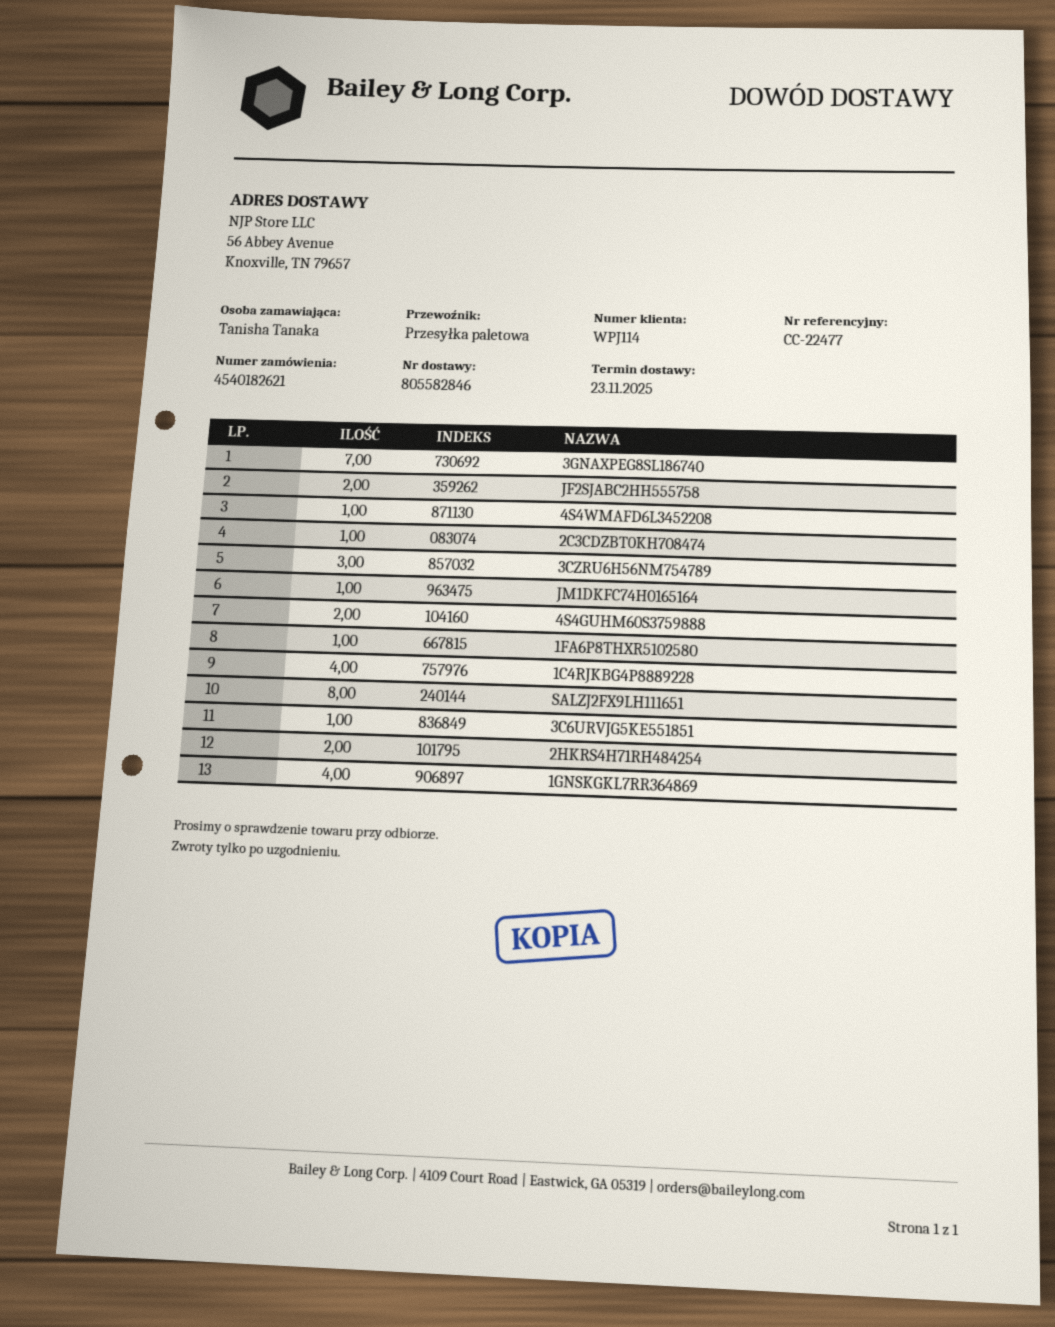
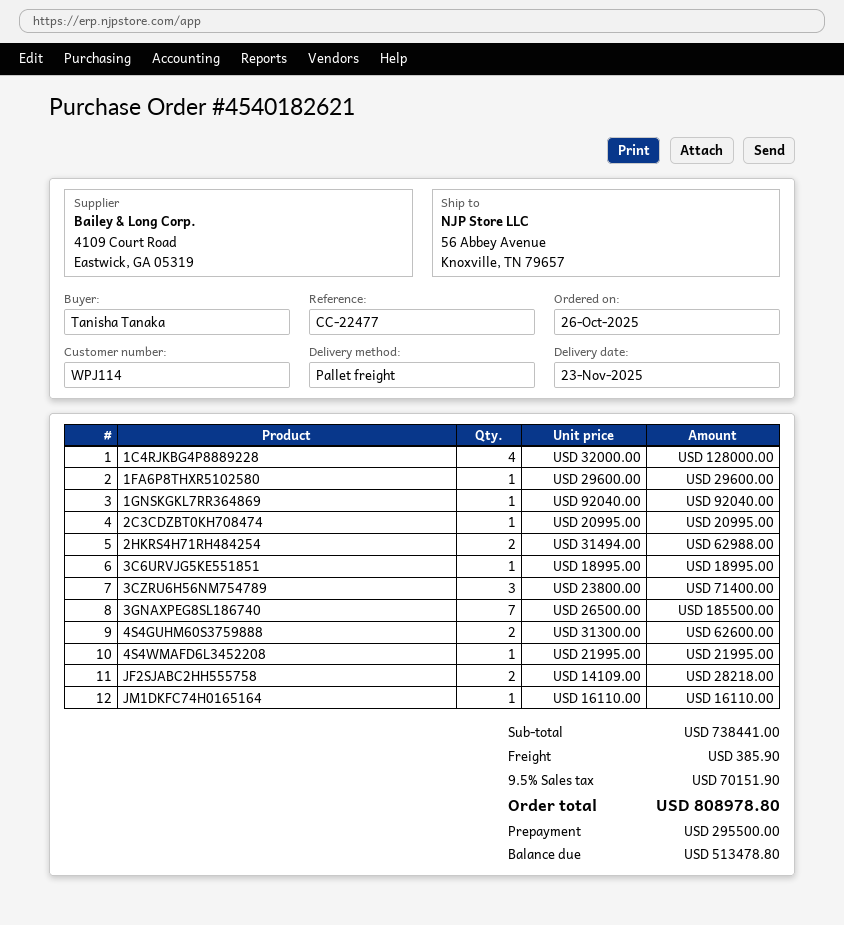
SALZJ2FX9LH111651: 8 -> none
1GNSKGKL7RR364869: 4 -> 1

